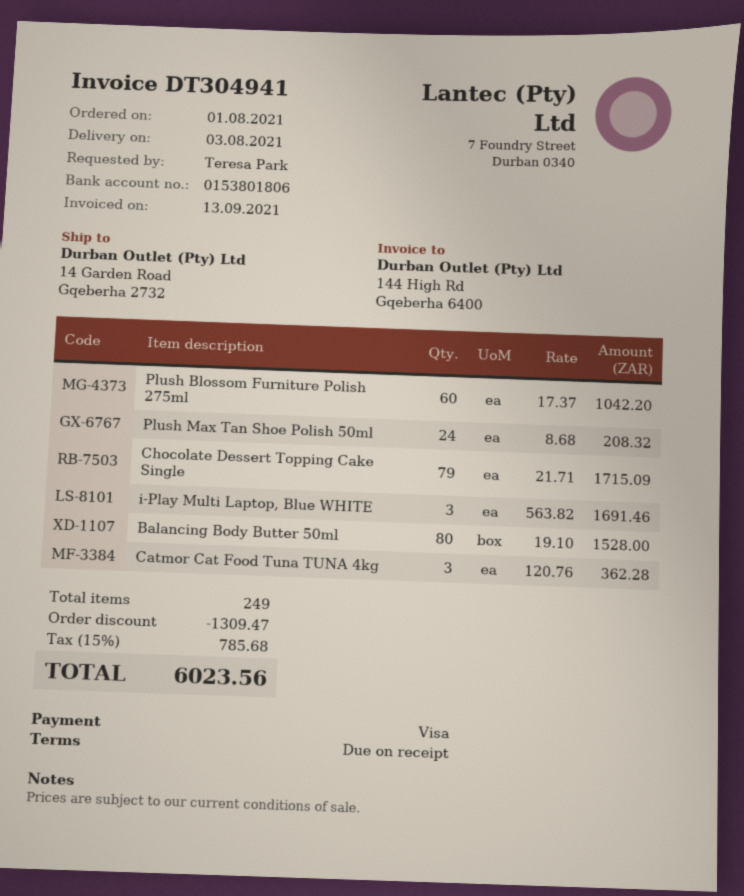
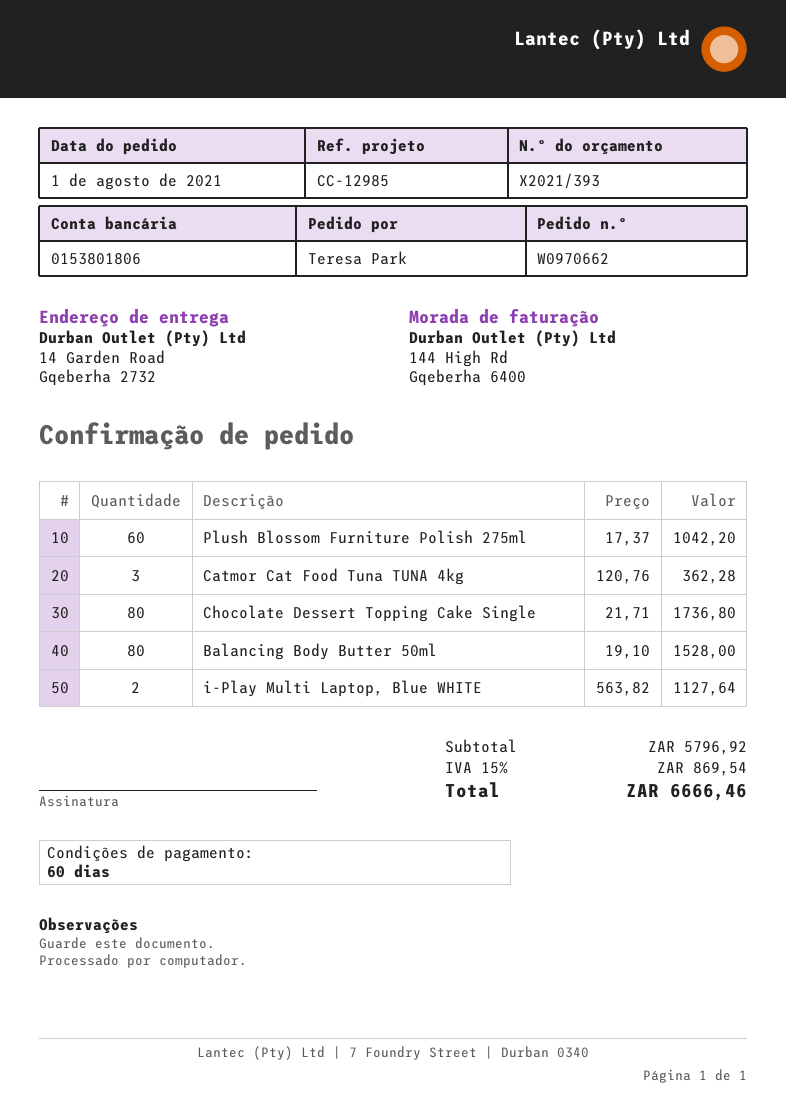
payment terms: on receipt -> 60 days
Plush Max Tan Shoe Polish 50ml: 24 x 8.68 = 208.32 -> none
Chocolate Dessert Topping Cake Single: 79 x 21.71 = 1715.09 -> 80 x 21.71 = 1736.80
i-Play Multi Laptop, Blue WHITE: 3 x 563.82 = 1691.46 -> 2 x 563.82 = 1127.64
discount: 1309.47 -> none
tax: 15% = 785.68 -> 15% = 869.54
total: 6023.56 -> 6666.46

